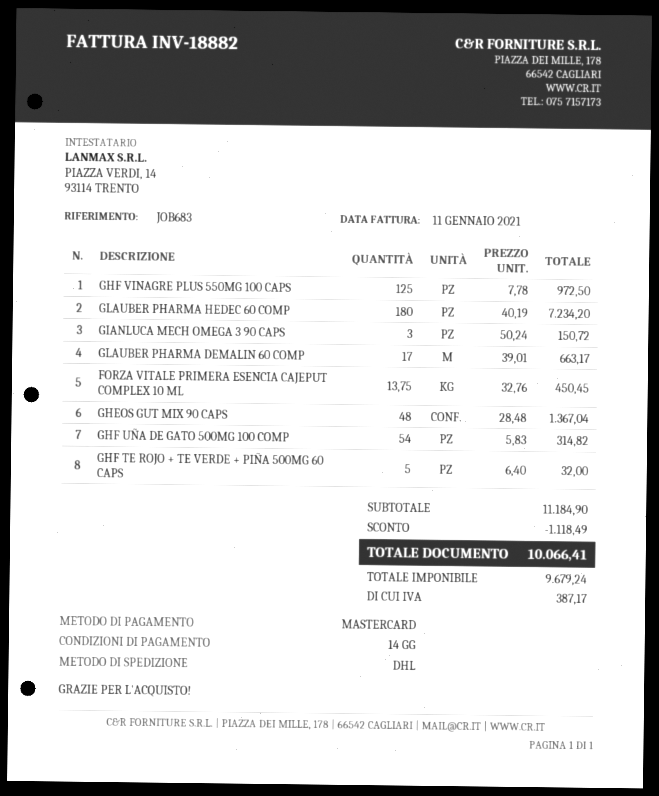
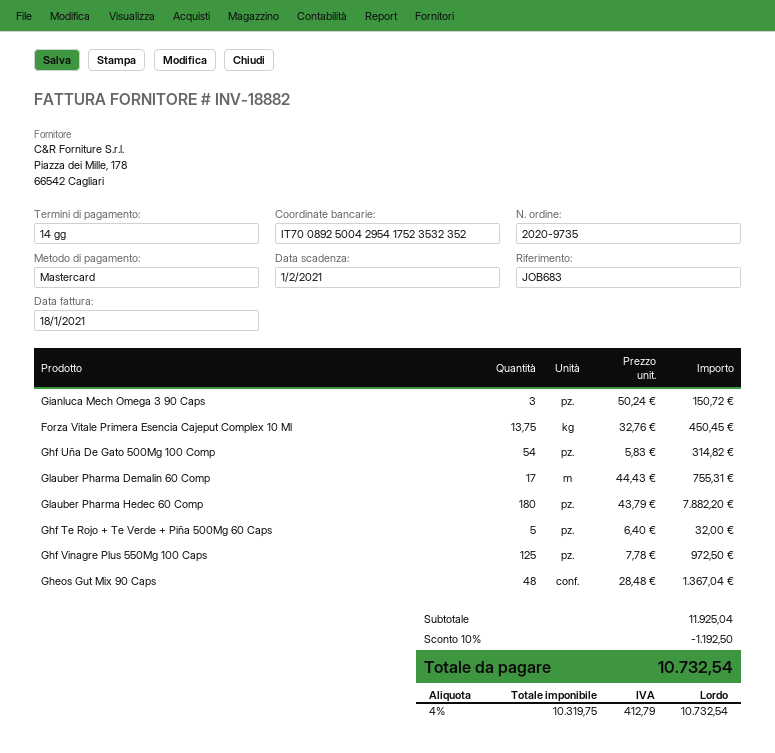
invoice date: 2021-01-11 -> 2021-01-18
GLAUBER PHARMA HEDEC 60 COMP: 180 x 40.19 = 7234.20 -> 180 x 43.79 = 7882.20
GLAUBER PHARMA DEMALIN 60 COMP: 17 x 39.01 = 663.17 -> 17 x 44.43 = 755.31
subtotal: 11184.90 -> 11925.04
discount: 1118.49 -> 1192.50
net: 9679.24 -> 10319.75
tax: 387.17 -> 412.79
total: 10066.41 -> 10732.54

